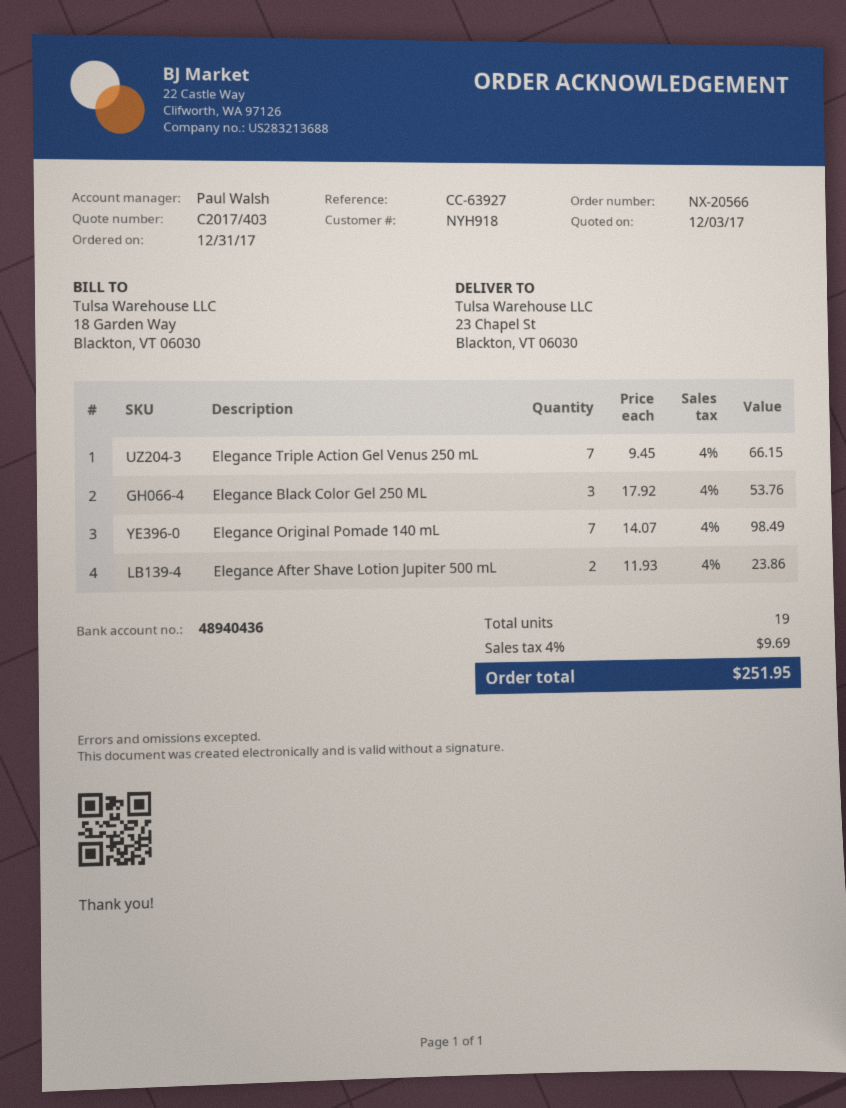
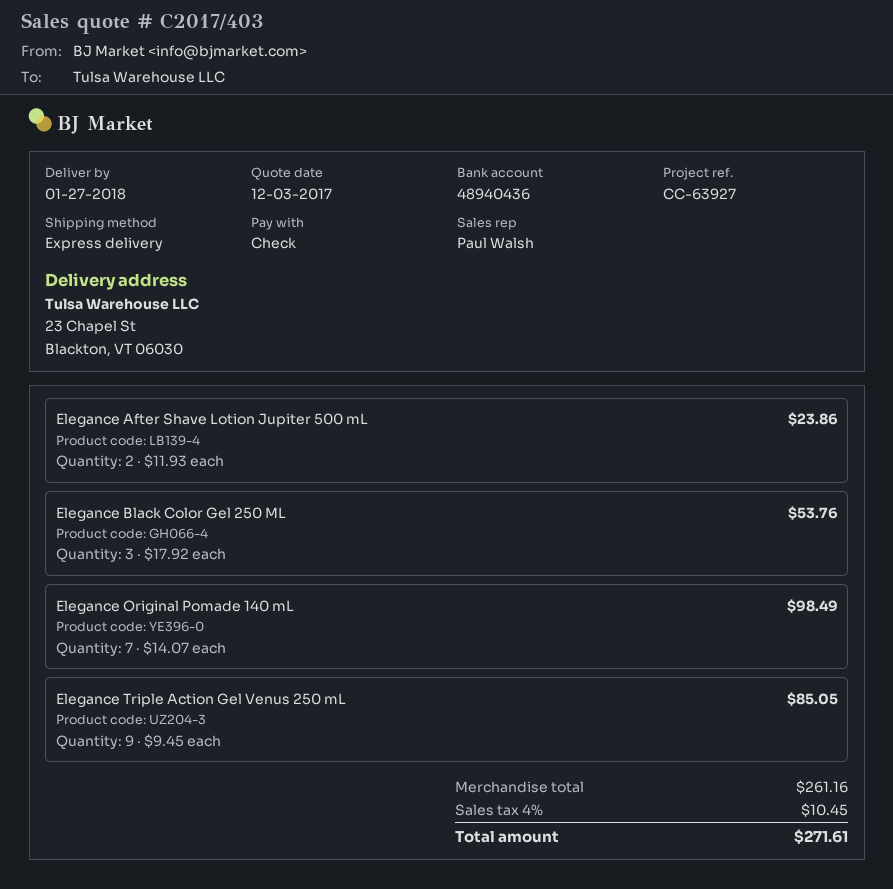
Elegance Triple Action Gel Venus 250 mL: 7 x 9.45 = 66.15 -> 9 x 9.45 = 85.05
tax: 4% = 9.69 -> 4% = 10.45
total: 251.95 -> 271.61

